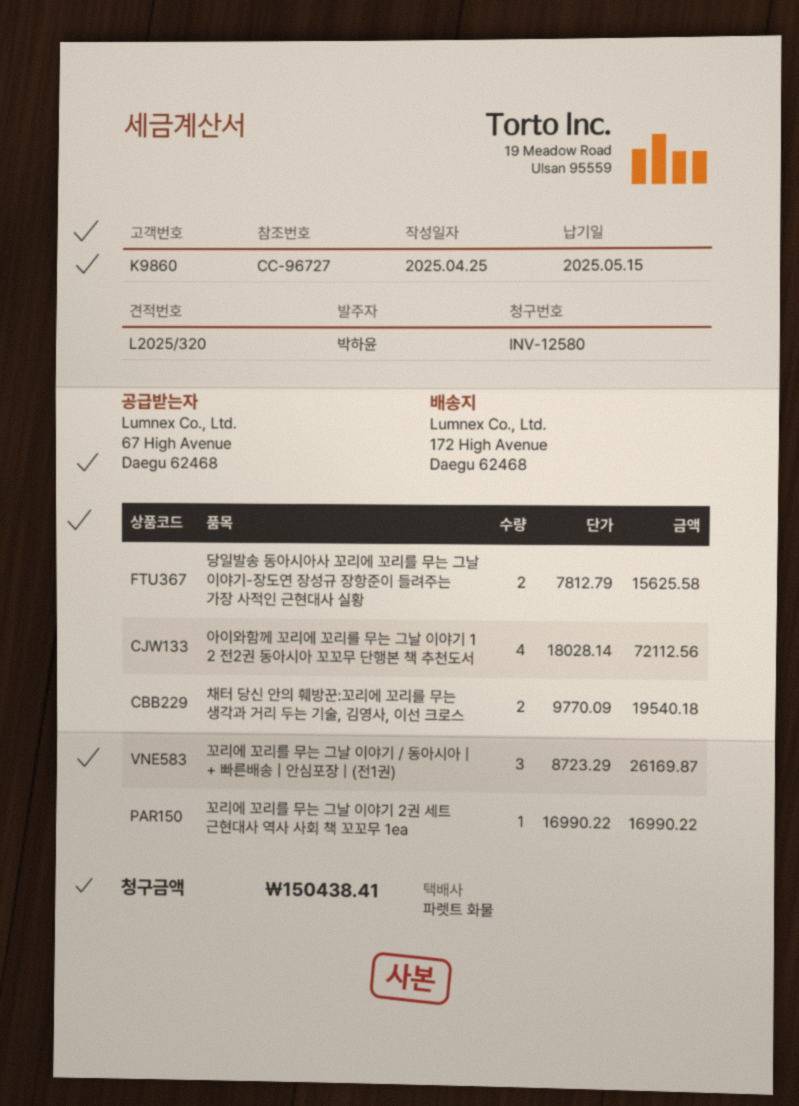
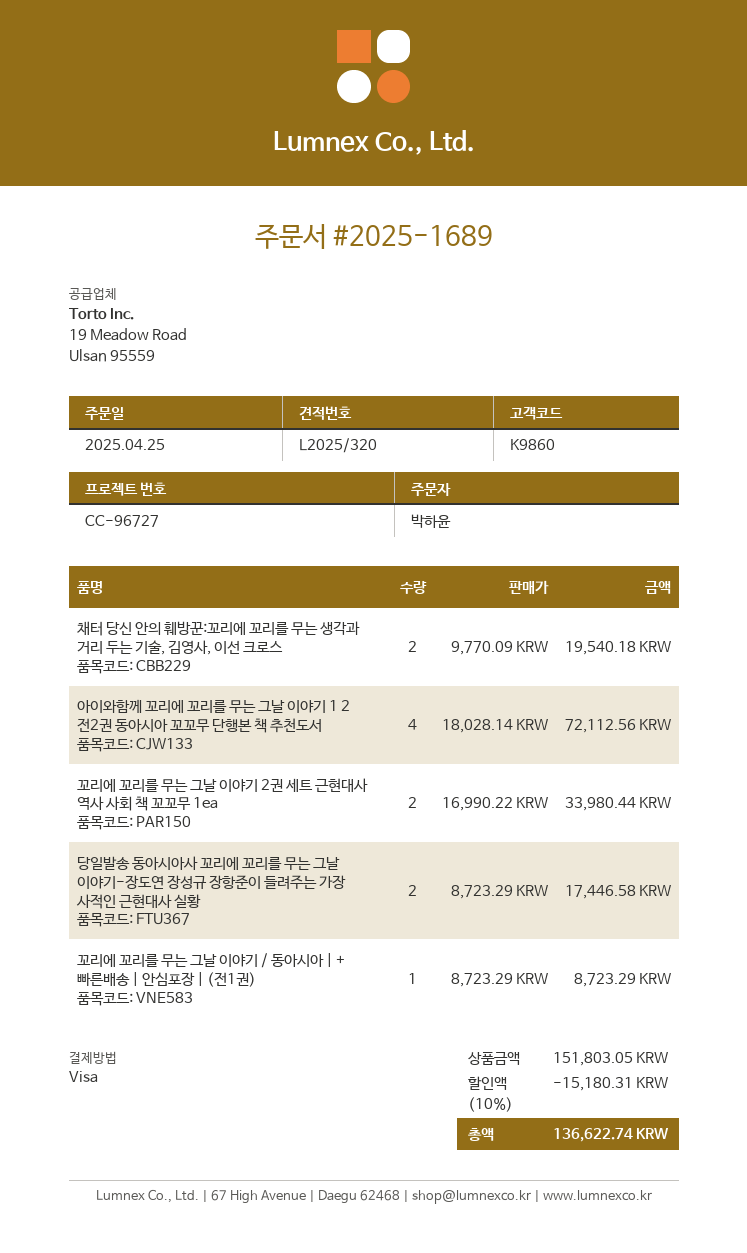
당일발송 동아시아사 꼬리에 꼬리를 무는 그날 이야기-장도연 장성규 장항준이 들려주는 가장 사적인 근현대사 실황: 2 x 7812.79 = 15625.58 -> 2 x 8723.29 = 17446.58
꼬리에 꼬리를 무는 그날 이야기 / 동아시아 | + 빠른배송 | 안심포장 | (전1권): 3 x 8723.29 = 26169.87 -> 1 x 8723.29 = 8723.29
꼬리에 꼬리를 무는 그날 이야기 2권 세트 근현대사 역사 사회 책 꼬꼬무 1ea: 1 x 16990.22 = 16990.22 -> 2 x 16990.22 = 33980.44
discount: none -> 10% = 15180.31
total: 150438.41 -> 136622.74

